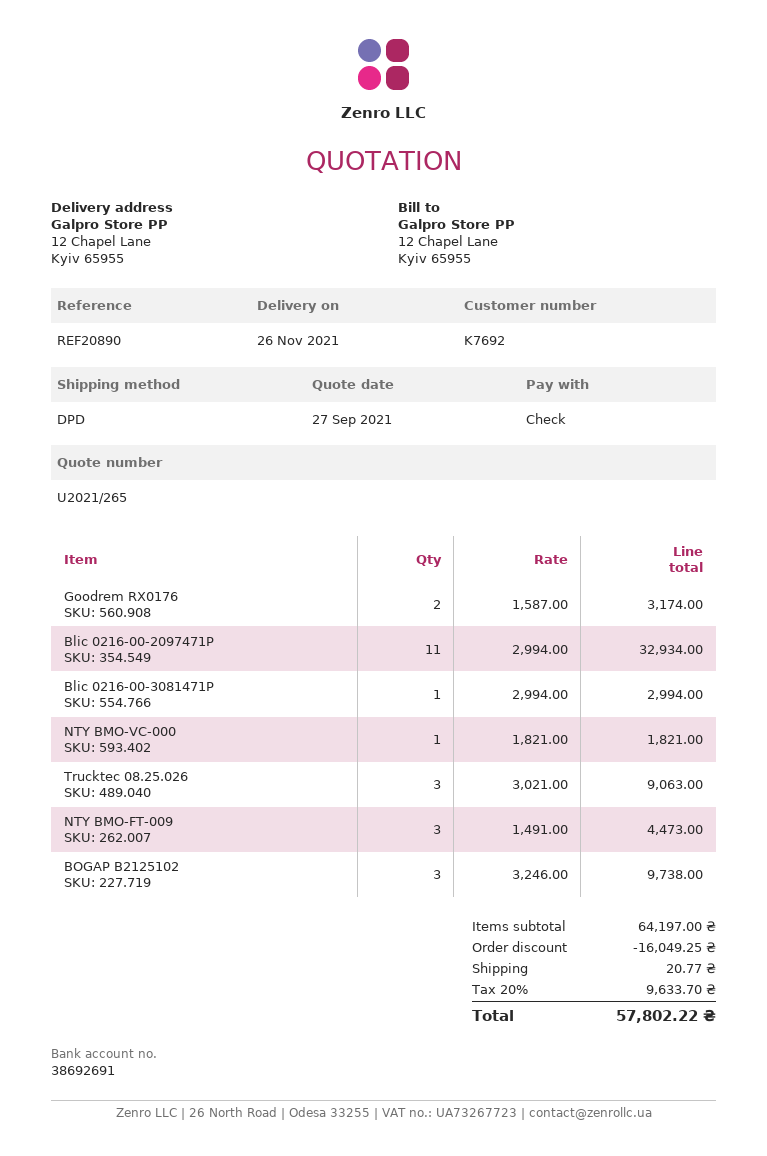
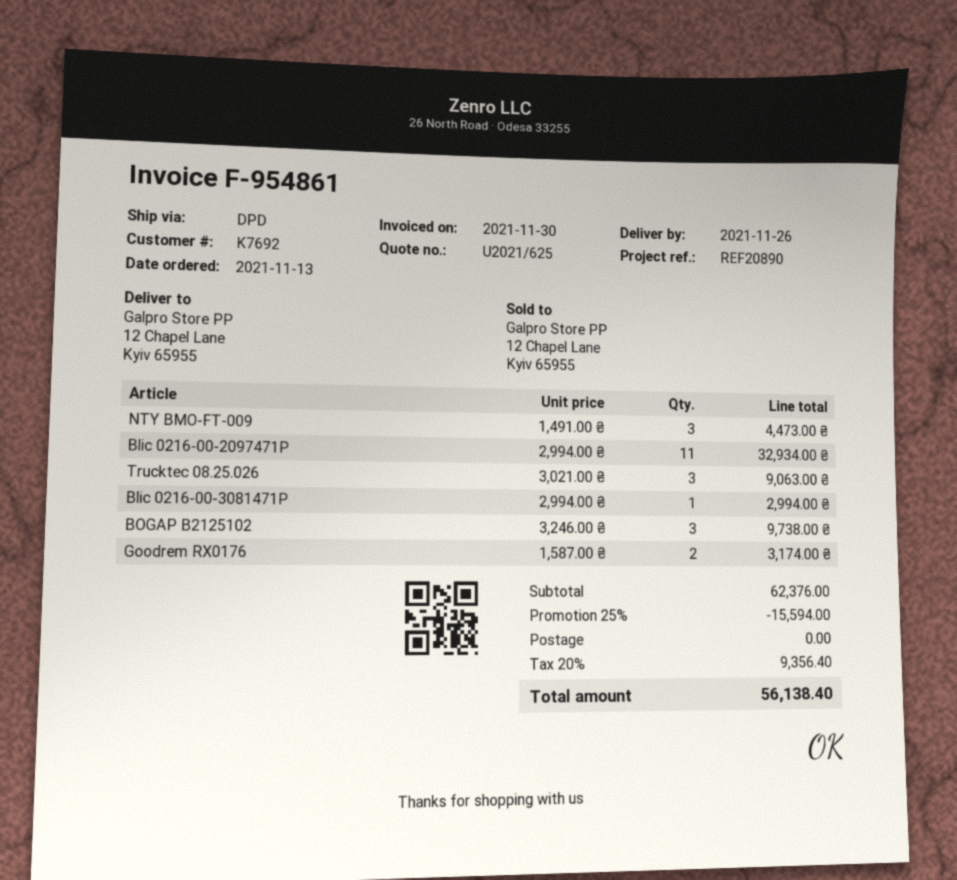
quote number: U2021/265 -> U2021/625
NTY BMO-VC-000: 1 x 1821.00 = 1821.00 -> none
subtotal: 64197.00 -> 62376.00
discount: 16049.25 -> 15594.00
shipping: 20.77 -> 0.00
tax: 20% = 9633.70 -> 20% = 9356.40
total: 57802.22 -> 56138.40

